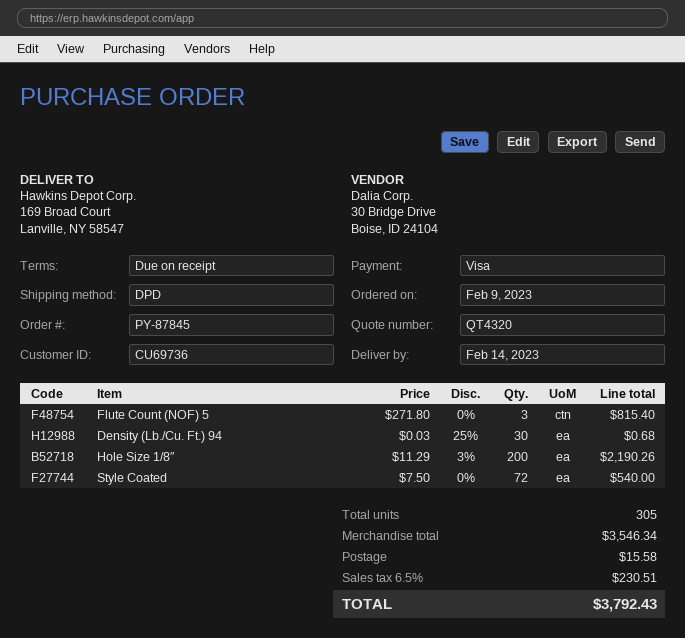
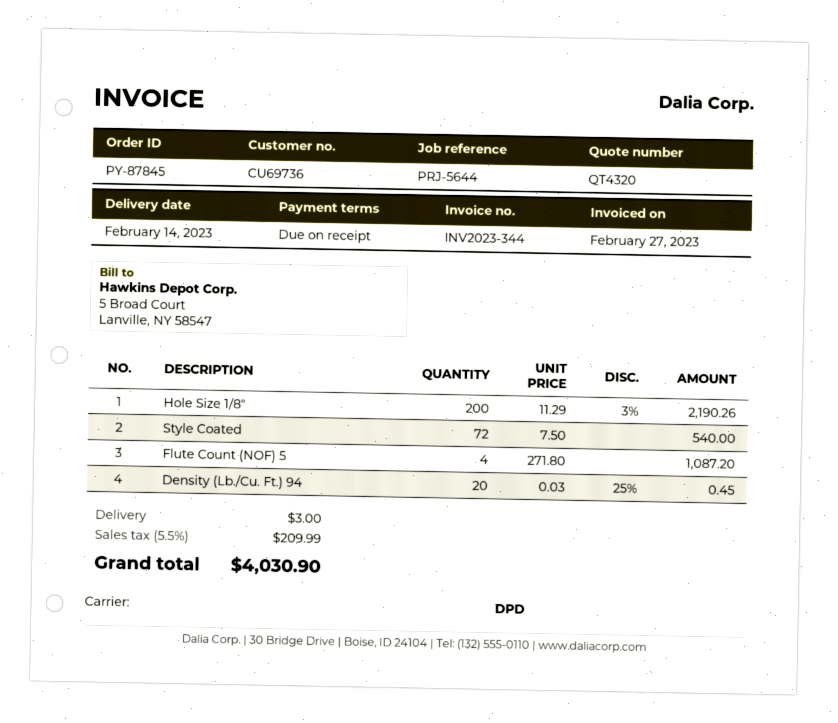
Flute Count (NOF) 5: 3 x 271.80 = 815.40 -> 4 x 271.80 = 1087.20
Density (Lb./Cu. Ft.) 94: 30 x 0.03 - 25% = 0.68 -> 20 x 0.03 - 25% = 0.45
shipping: 15.58 -> 3.00
tax: 6.5% = 230.51 -> 5.5% = 209.99
total: 3792.43 -> 4030.90

